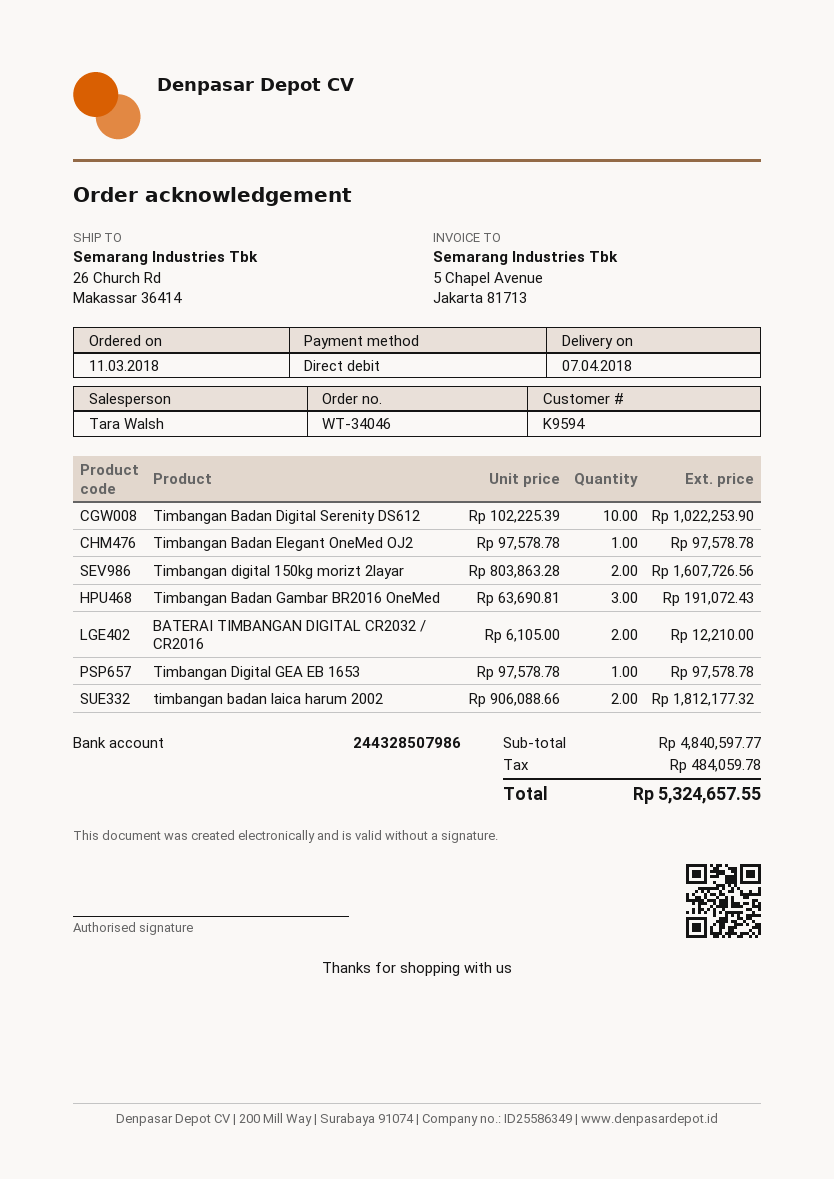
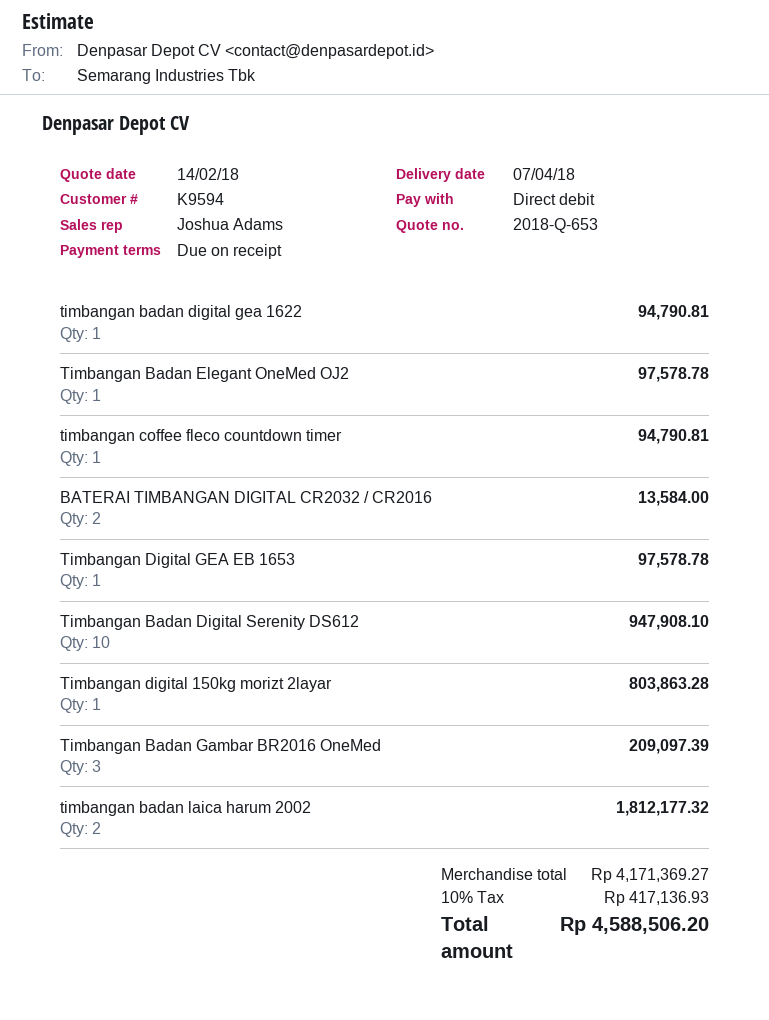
sales rep: Tara Walsh -> Joshua Adams
Timbangan Badan Digital Serenity DS612: 10 for 1022253.90 -> 10 for 947908.10
Timbangan digital 150kg morizt 2layar: 2 for 1607726.56 -> 1 for 803863.28
Timbangan Badan Gambar BR2016 OneMed: 3 for 191072.43 -> 3 for 209097.39
BATERAI TIMBANGAN DIGITAL CR2032 / CR2016: 2 for 12210.00 -> 2 for 13584.00
timbangan badan digital gea 1622: none -> 1 for 94790.81
timbangan coffee fleco countdown timer: none -> 1 for 94790.81
subtotal: 4840597.77 -> 4171369.27
tax: 484059.78 -> 417136.93
total: 5324657.55 -> 4588506.20

